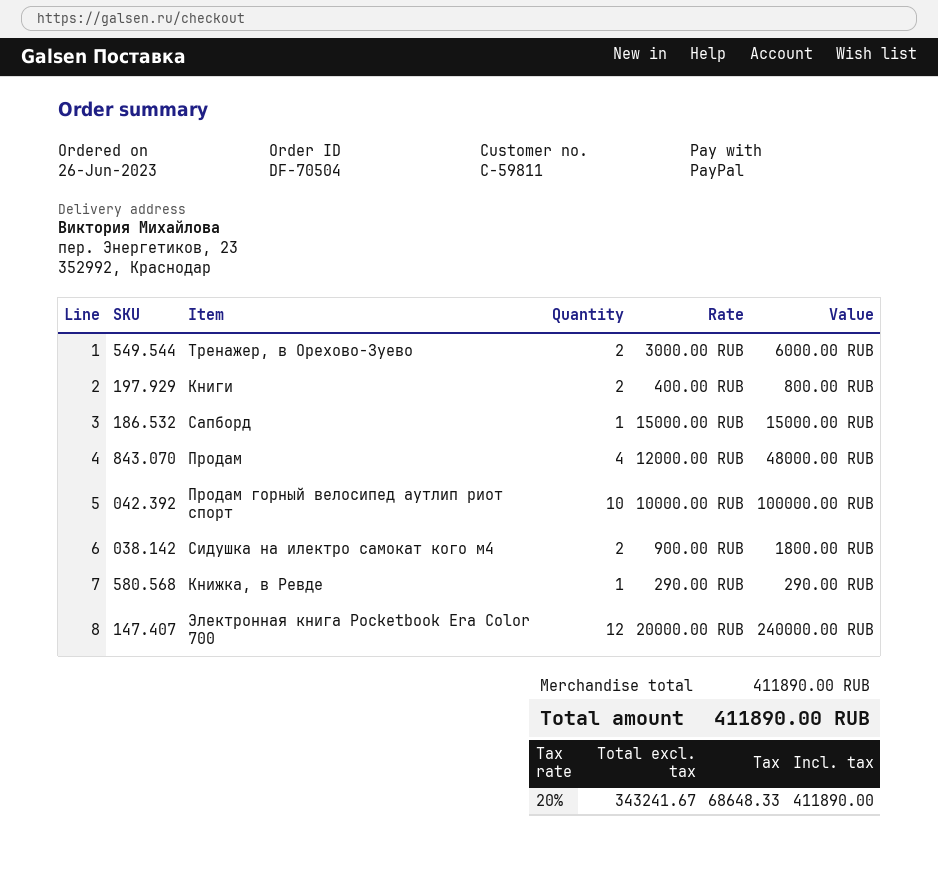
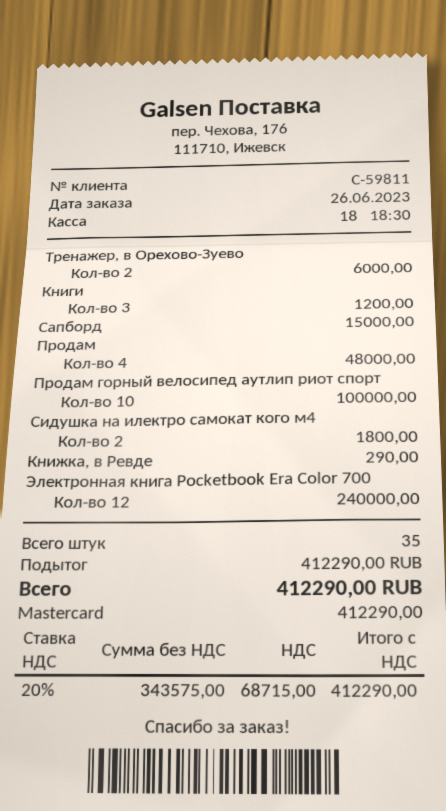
payment method: PayPal -> Mastercard
Книги: 2 for 800.00 -> 3 for 1200.00
subtotal: 411890.00 -> 412290.00
net: 343241.67 -> 343575.00
tax: 20% = 68648.33 -> 20% = 68715.00
total: 411890.00 -> 412290.00

